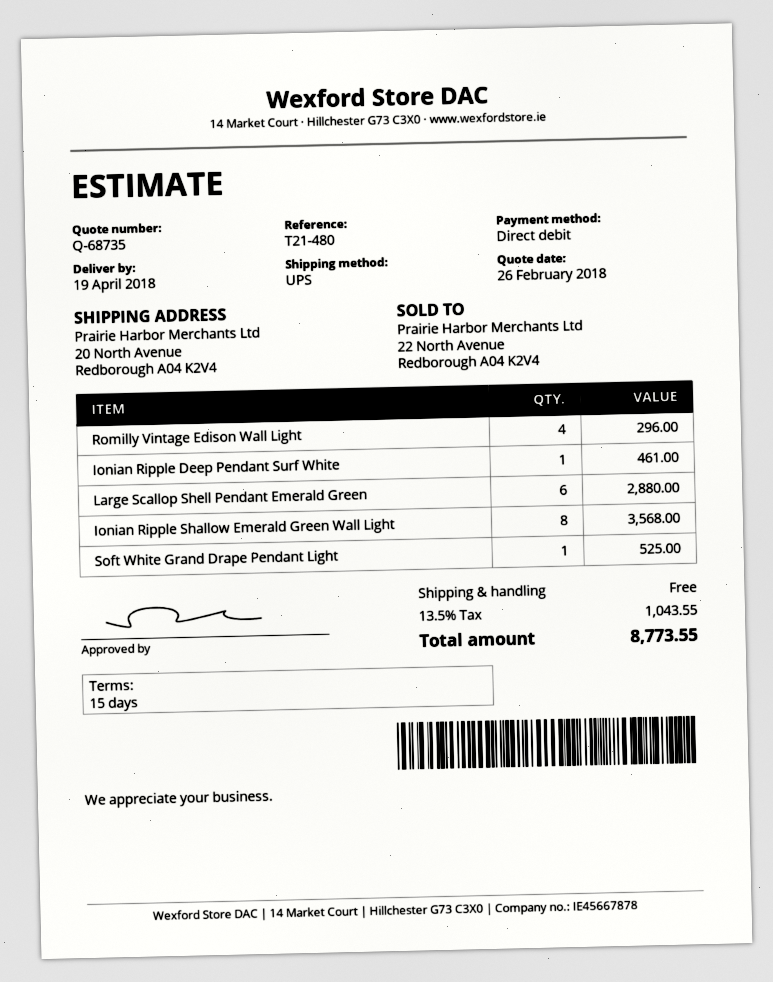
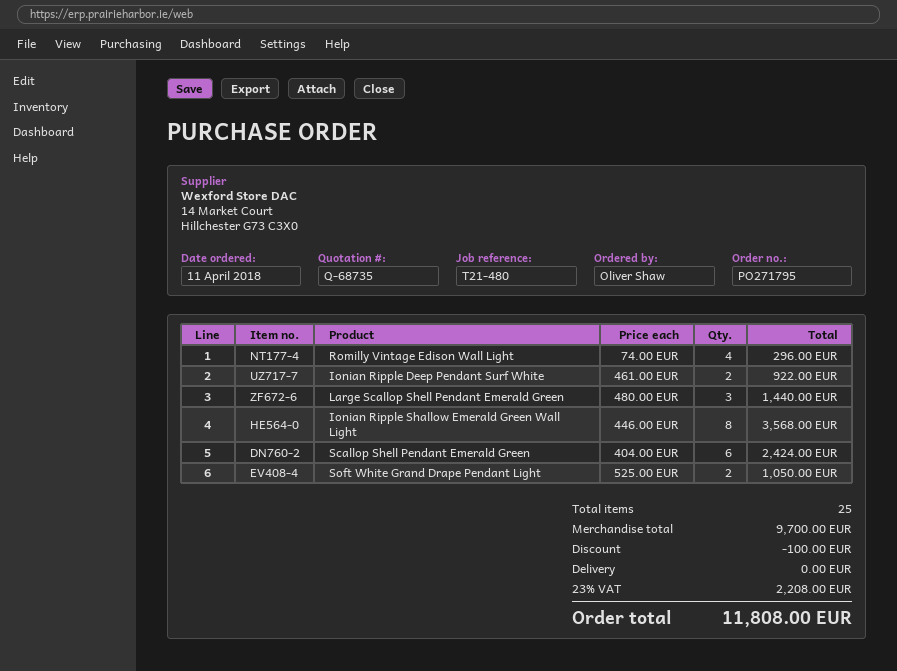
Ionian Ripple Deep Pendant Surf White: 1 for 461.00 -> 2 for 922.00
Large Scallop Shell Pendant Emerald Green: 6 for 2880.00 -> 3 for 1440.00
Soft White Grand Drape Pendant Light: 1 for 525.00 -> 2 for 1050.00
Scallop Shell Pendant Emerald Green: none -> 6 for 2424.00
discount: none -> 100.00
tax: 13.5% = 1043.55 -> 23% = 2208.00
total: 8773.55 -> 11808.00

